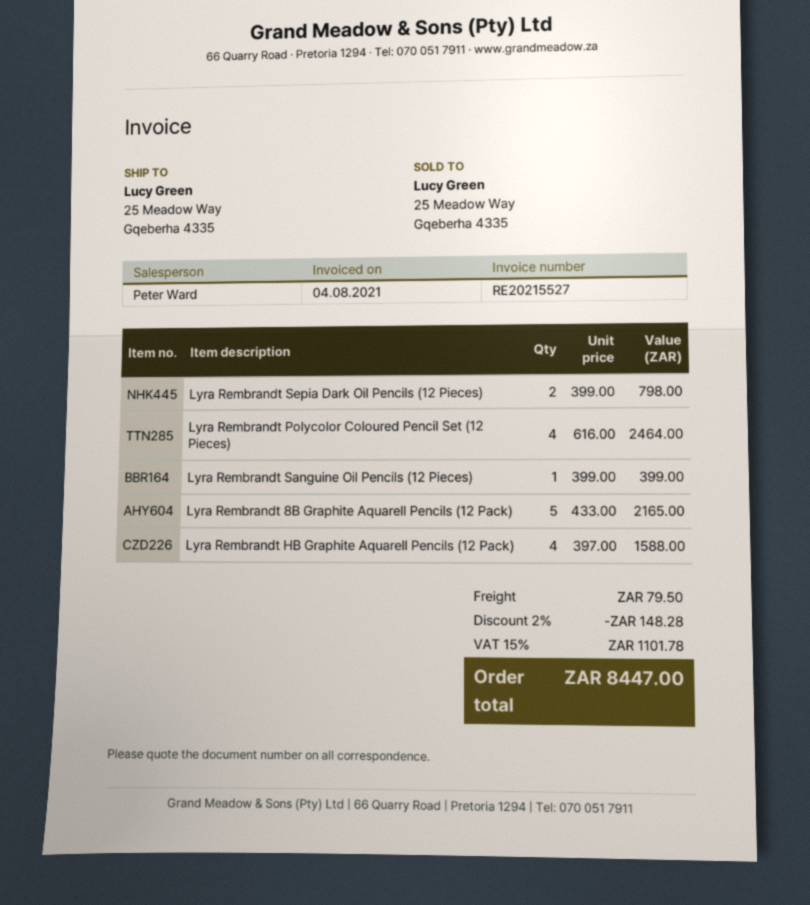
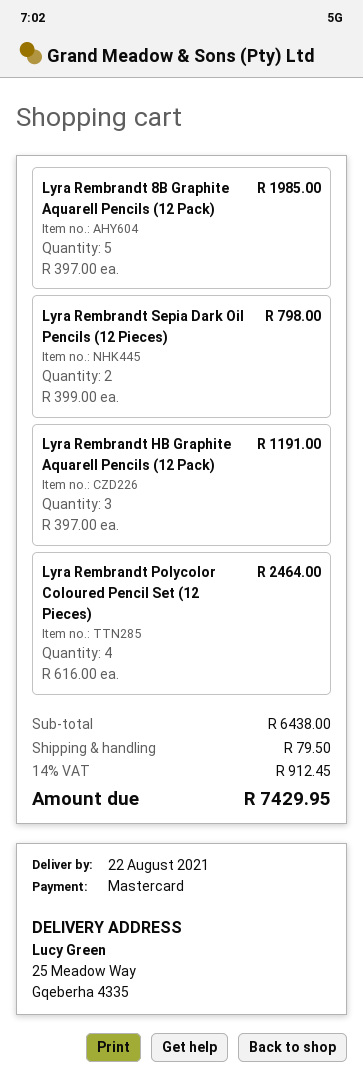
Lyra Rembrandt Sanguine Oil Pencils (12 Pieces): 1 x 399.00 = 399.00 -> none
Lyra Rembrandt 8B Graphite Aquarell Pencils (12 Pack): 5 x 433.00 = 2165.00 -> 5 x 397.00 = 1985.00
Lyra Rembrandt HB Graphite Aquarell Pencils (12 Pack): 4 x 397.00 = 1588.00 -> 3 x 397.00 = 1191.00
discount: 2% = 148.28 -> none
tax: 15% = 1101.78 -> 14% = 912.45
total: 8447.00 -> 7429.95

